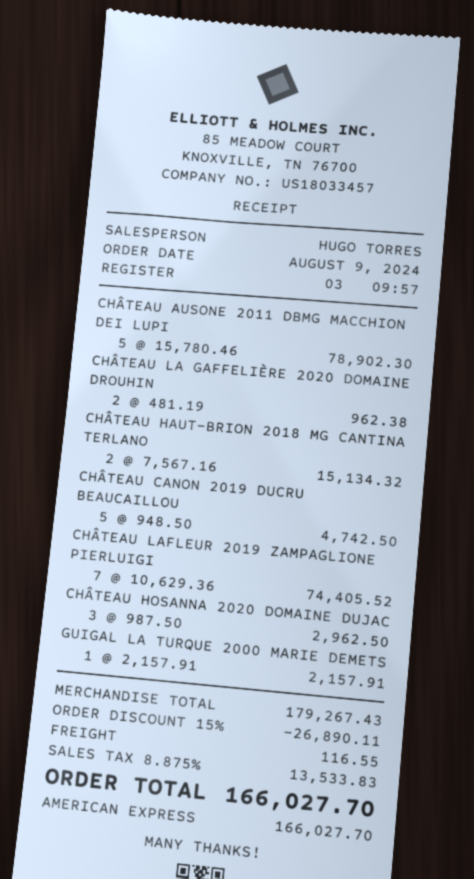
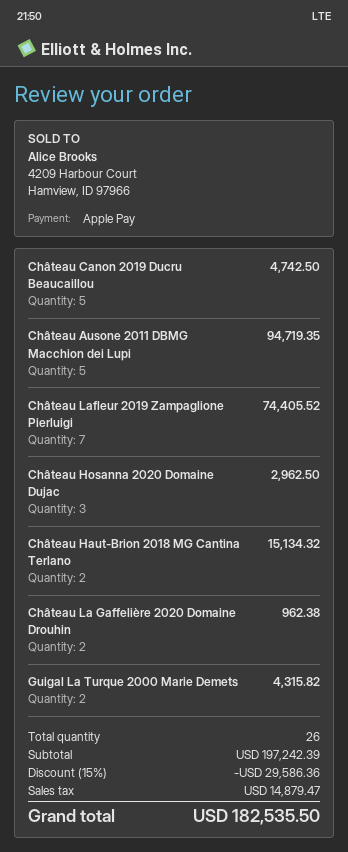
payment method: American Express -> Apple Pay
CHÂTEAU AUSONE 2011 DBMG MACCHION DEI LUPI: 5 for 78902.30 -> 5 for 94719.35
GUIGAL LA TURQUE 2000 MARIE DEMETS: 1 for 2157.91 -> 2 for 4315.82
subtotal: 179267.43 -> 197242.39
discount: 15% = 26890.11 -> 15% = 29586.36
shipping: 116.55 -> none
tax: 13533.83 -> 14879.47
total: 166027.70 -> 182535.50

